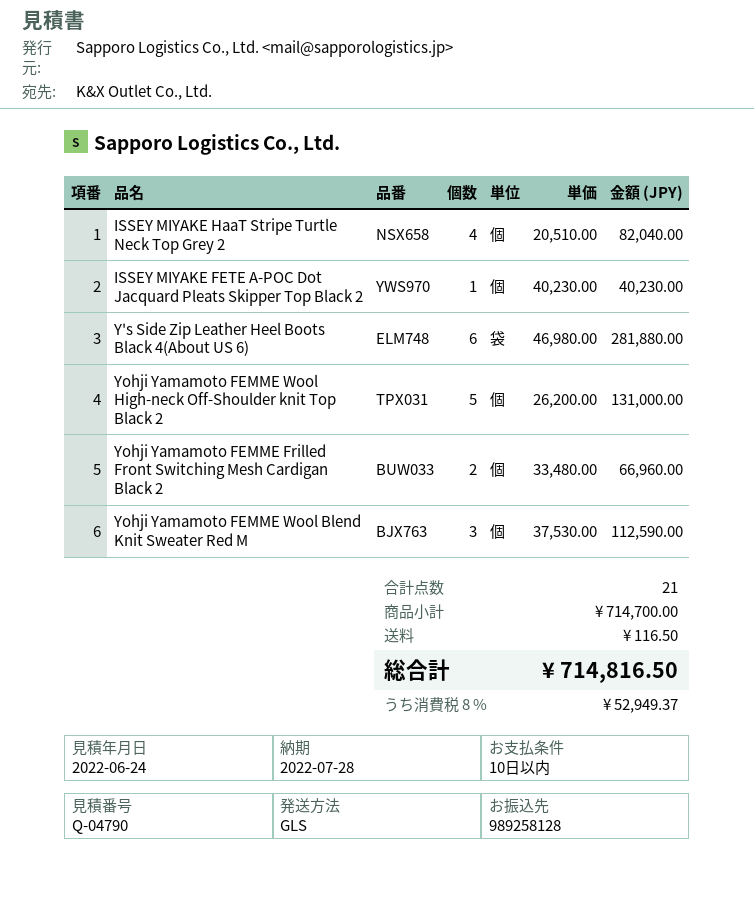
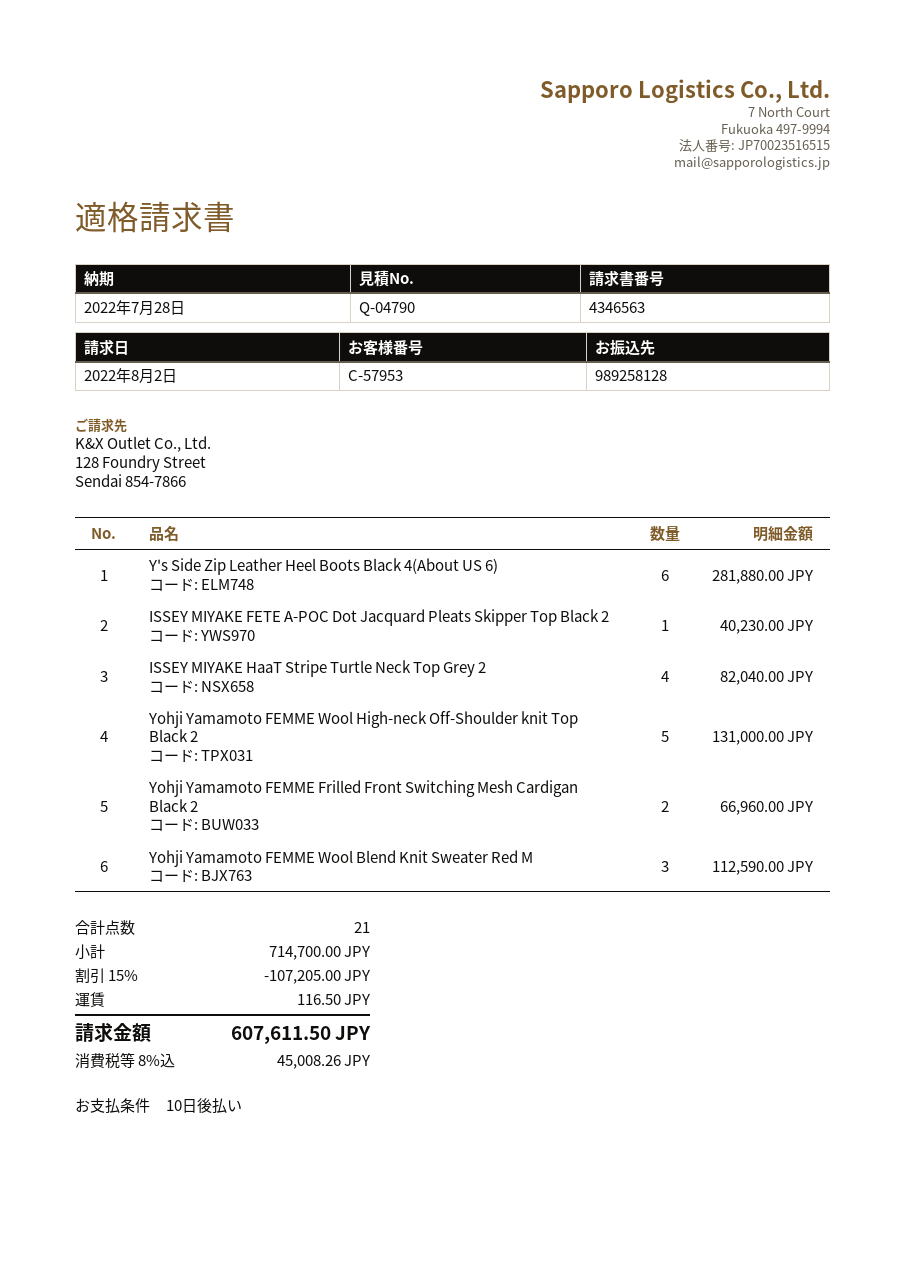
discount: none -> 15% = 107205.00
tax: 8% = 52949.37 -> 8% = 45008.26
total: 714816.50 -> 607611.50

